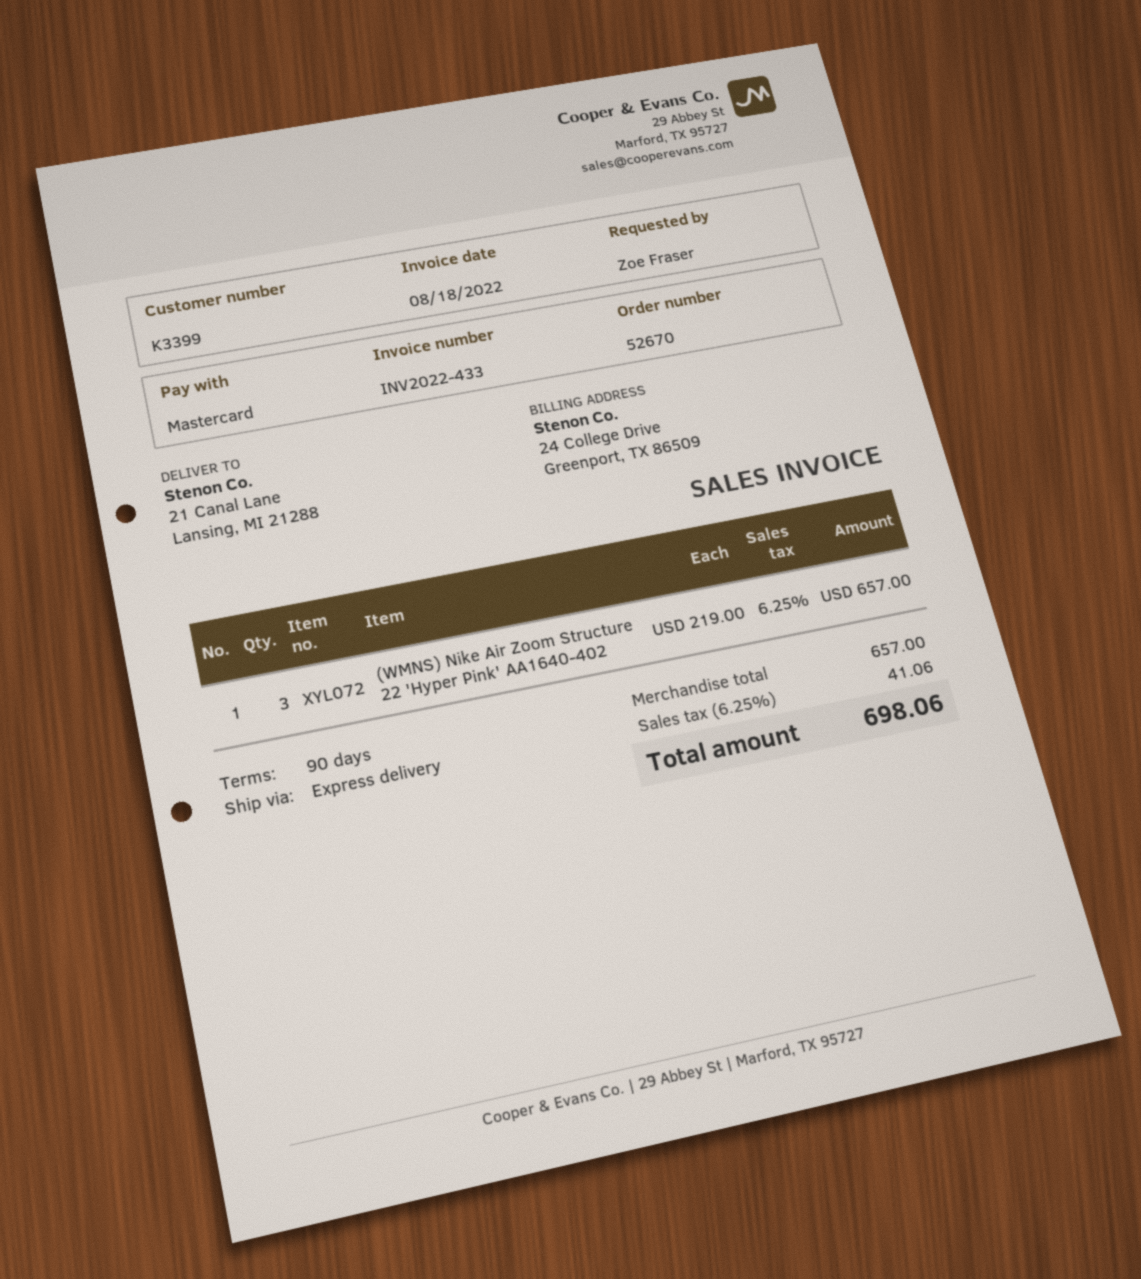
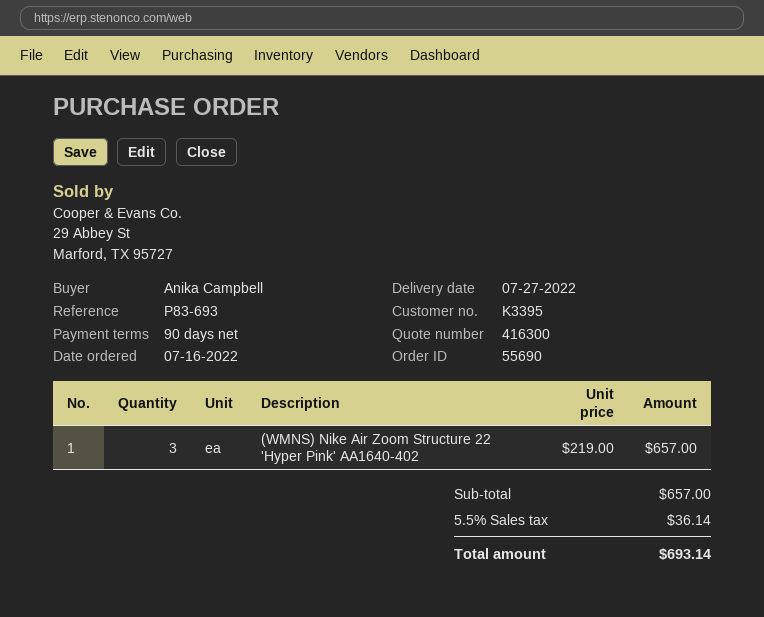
order number: 52670 -> 55690
customer number: K3399 -> K3395
ordered by: Zoe Fraser -> Anika Campbell
tax: 6.25% = 41.06 -> 5.5% = 36.14
total: 698.06 -> 693.14

